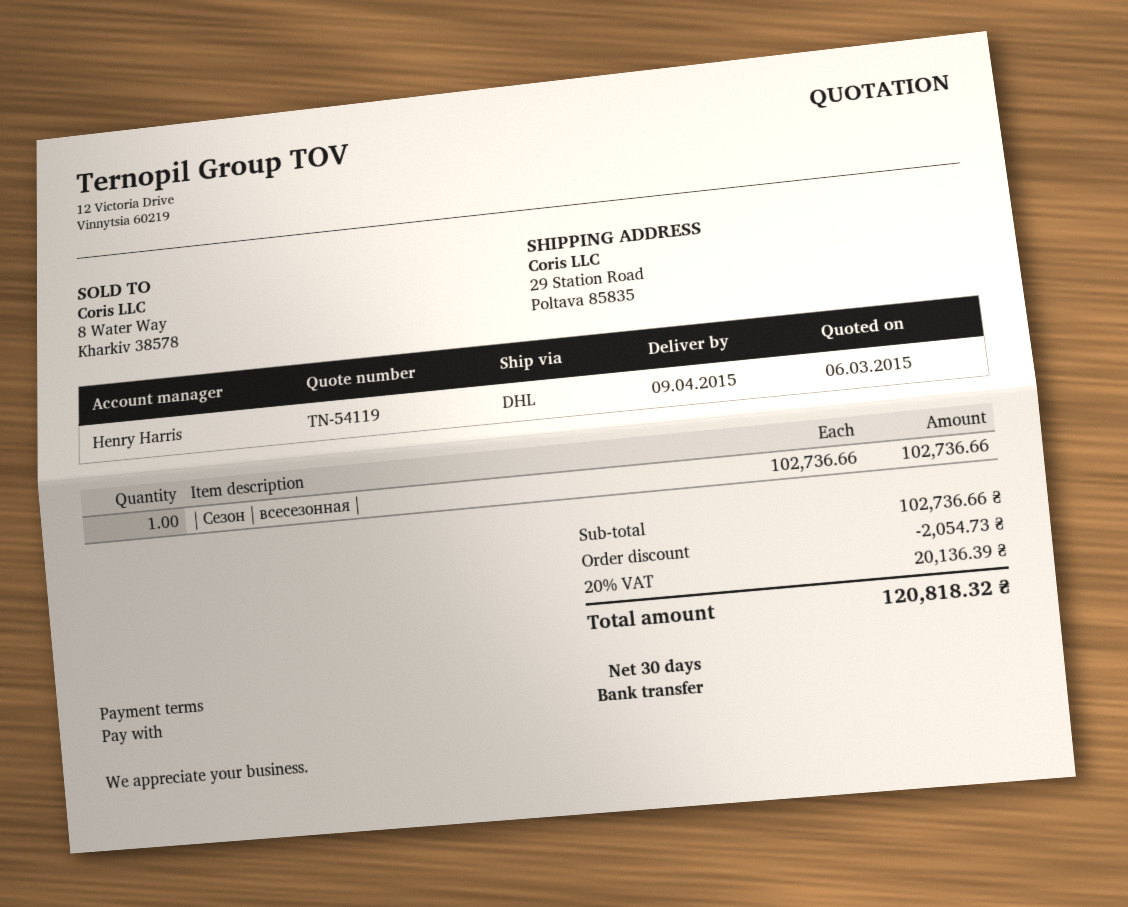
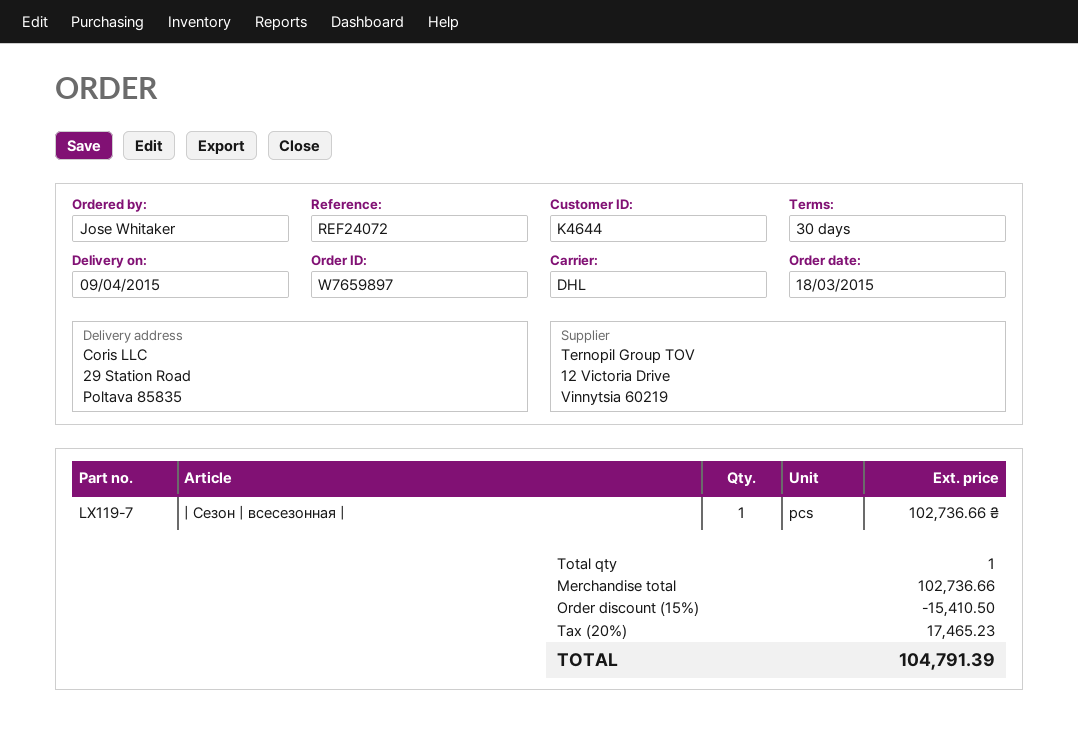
discount: 2054.73 -> 15410.50
tax: 20% = 20136.39 -> 20% = 17465.23
total: 120818.32 -> 104791.39

